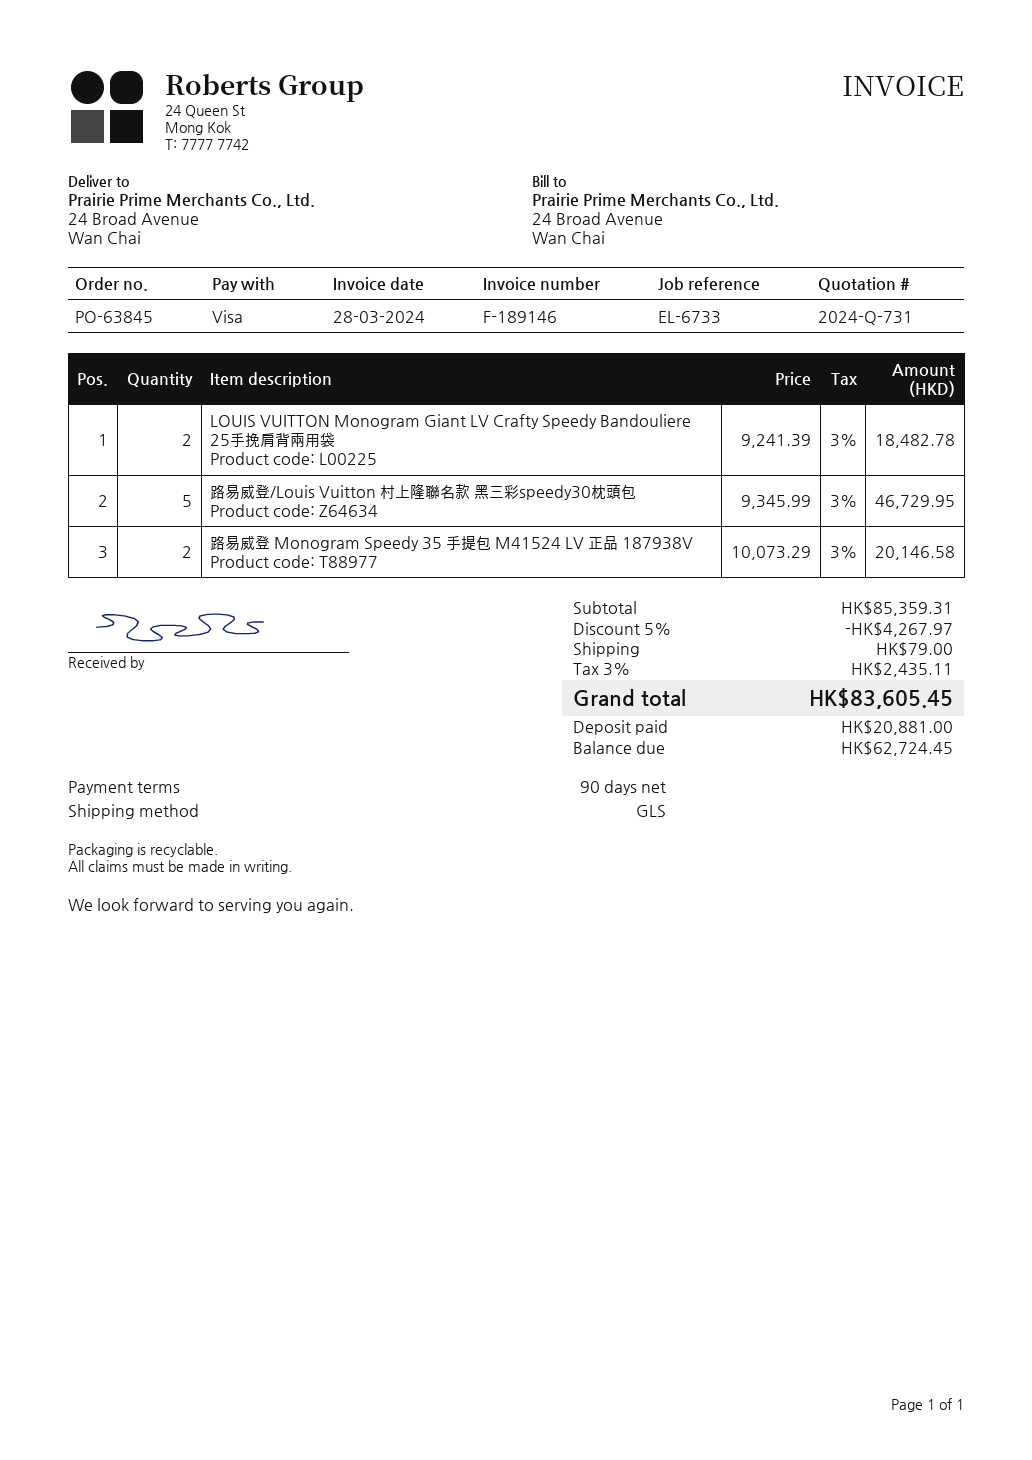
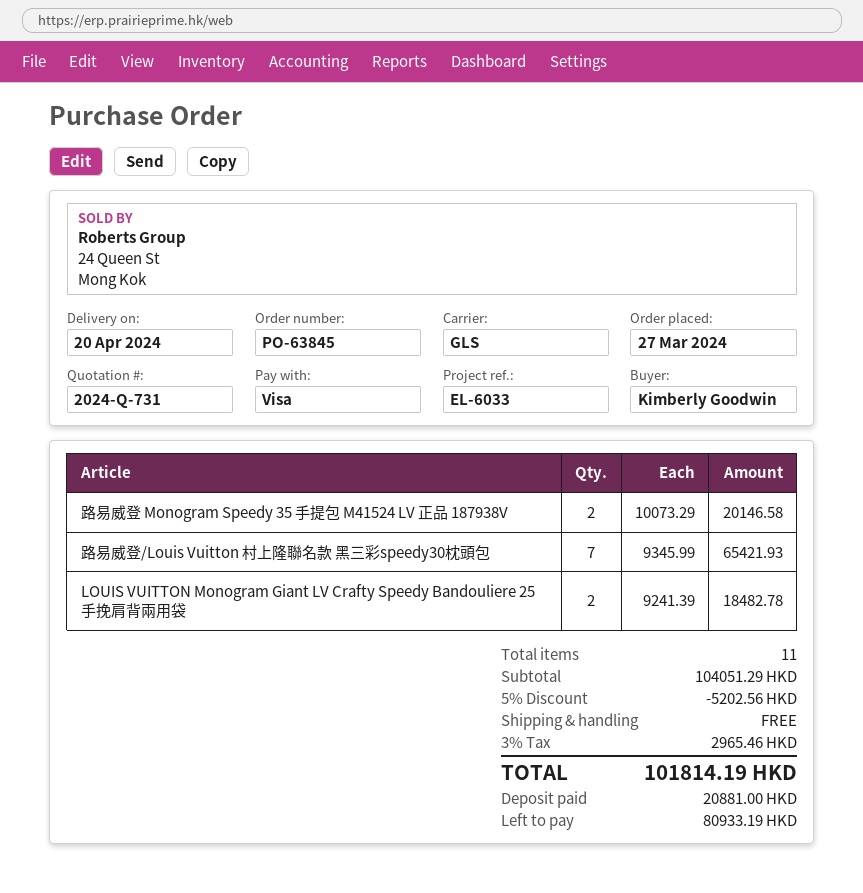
reference: EL-6733 -> EL-6033
路易威登/Louis Vuitton 村上隆聯名款 黑三彩speedy30枕頭包: 5 x 9345.99 = 46729.95 -> 7 x 9345.99 = 65421.93
subtotal: 85359.31 -> 104051.29
discount: 5% = 4267.97 -> 5% = 5202.56
shipping: 79.00 -> 0.00
tax: 3% = 2435.11 -> 3% = 2965.46
total: 83605.45 -> 101814.19
balance: 62724.45 -> 80933.19

